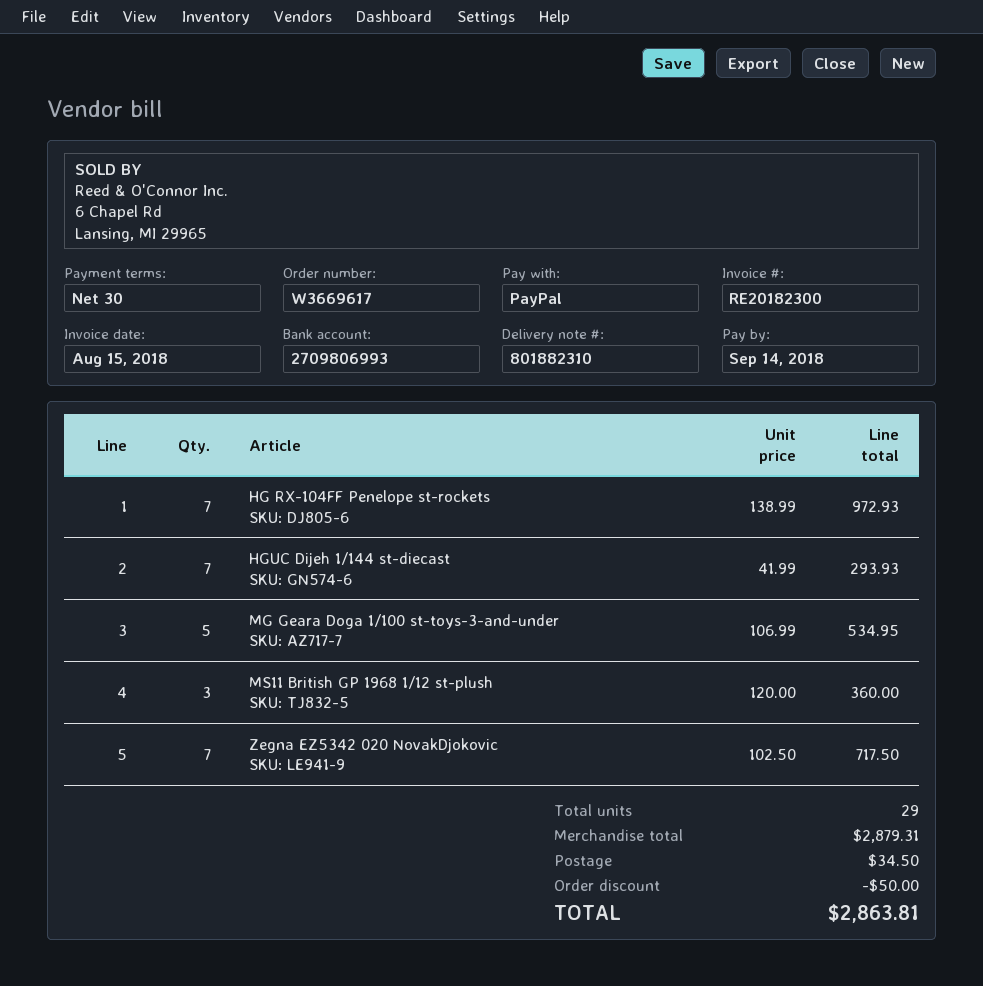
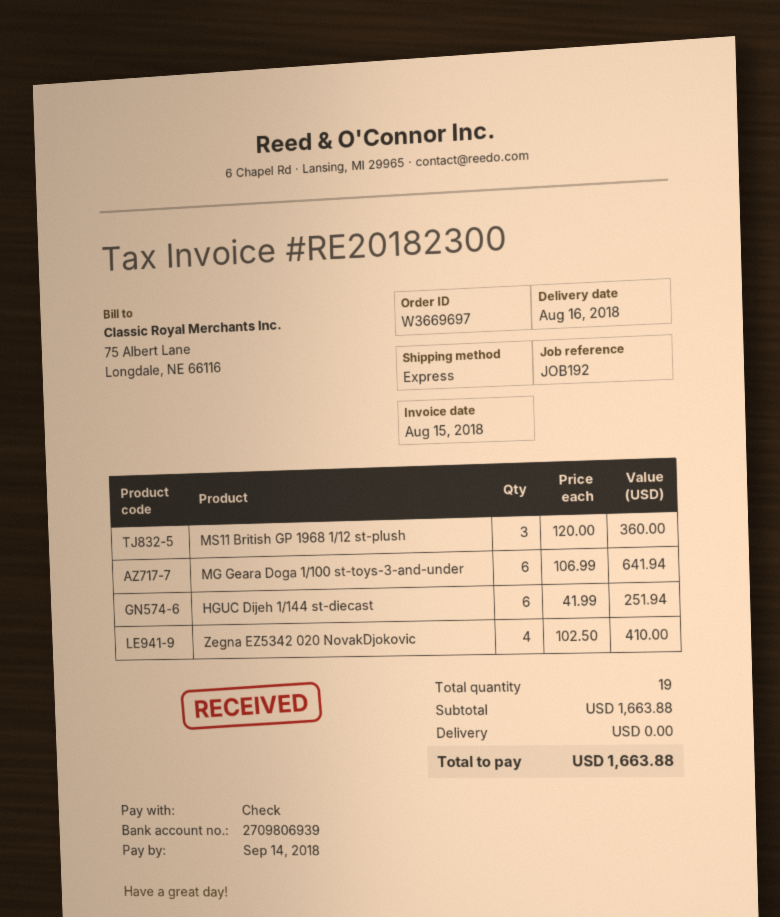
order number: W3669617 -> W3669697
payment method: PayPal -> cheque
bank account: 2709806993 -> 2709806939
HG RX-104FF Penelope st-rockets: 7 x 138.99 = 972.93 -> none
HGUC Dijeh 1/144 st-diecast: 7 x 41.99 = 293.93 -> 6 x 41.99 = 251.94
MG Geara Doga 1/100 st-toys-3-and-under: 5 x 106.99 = 534.95 -> 6 x 106.99 = 641.94
Zegna EZ5342 020 NovakDjokovic: 7 x 102.50 = 717.50 -> 4 x 102.50 = 410.00
total quantity: 29 -> 19
subtotal: 2879.31 -> 1663.88
discount: 50.00 -> none
shipping: 34.50 -> 0.00
total: 2863.81 -> 1663.88

